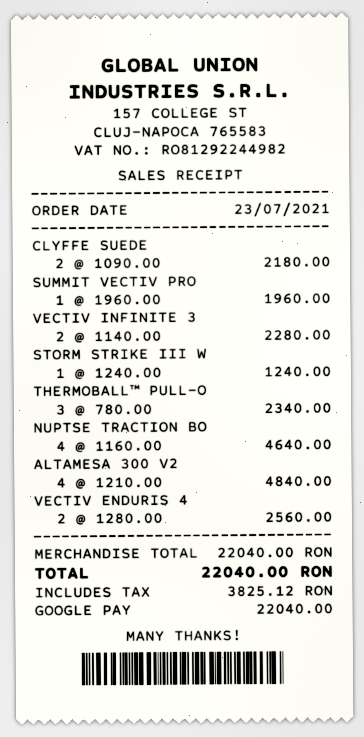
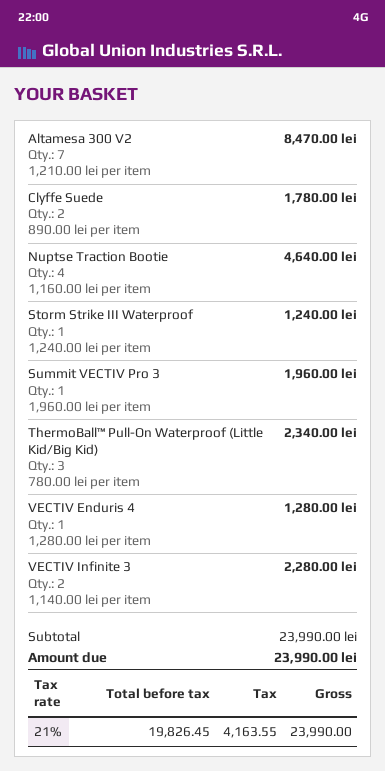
CLYFFE SUEDE: 2 x 1090.00 = 2180.00 -> 2 x 890.00 = 1780.00
ALTAMESA 300 V2: 4 x 1210.00 = 4840.00 -> 7 x 1210.00 = 8470.00
VECTIV ENDURIS 4: 2 x 1280.00 = 2560.00 -> 1 x 1280.00 = 1280.00
subtotal: 22040.00 -> 23990.00
tax: 3825.12 -> 4163.55
total: 22040.00 -> 23990.00

